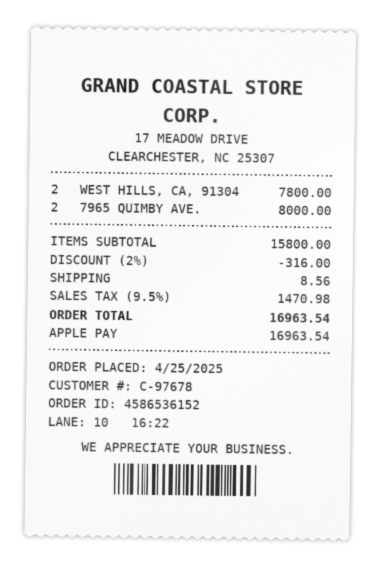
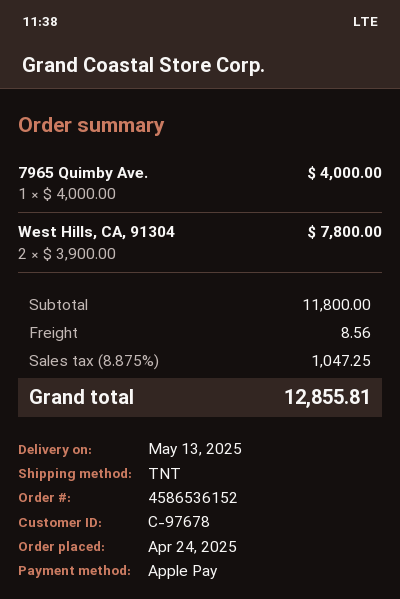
order date: 2025-04-25 -> 2025-04-24
7965 QUIMBY AVE.: 2 for 8000.00 -> 1 for 4000.00
subtotal: 15800.00 -> 11800.00
discount: 2% = 316.00 -> none
tax: 9.5% = 1470.98 -> 8.875% = 1047.25
total: 16963.54 -> 12855.81

